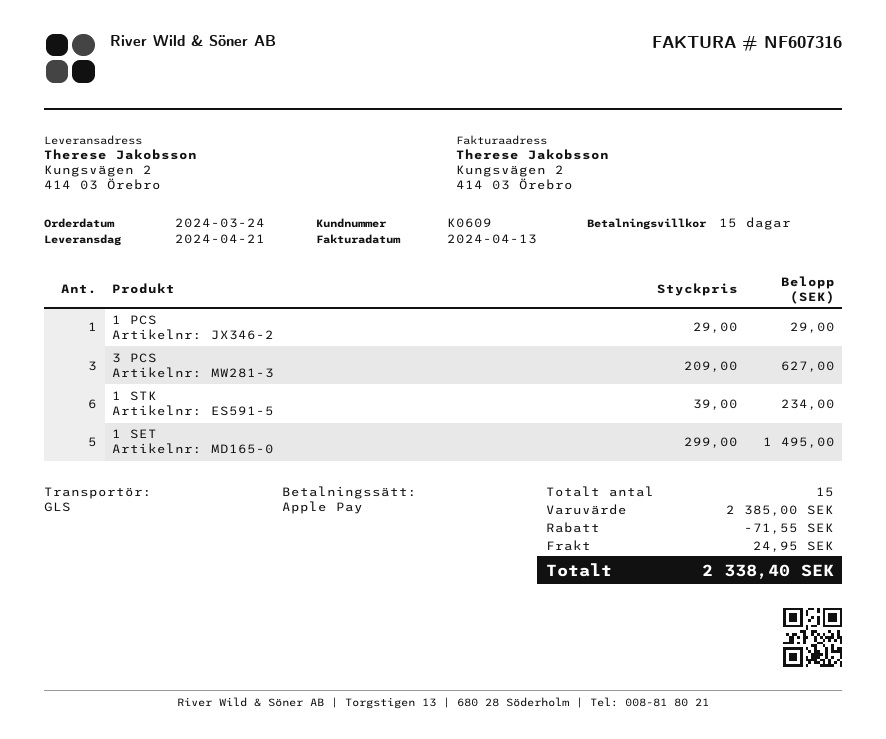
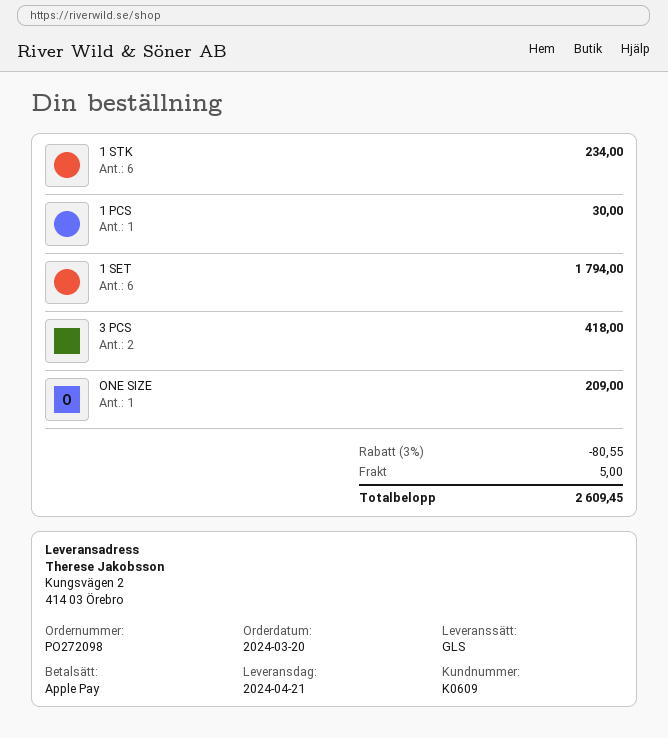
order date: 2024-03-24 -> 2024-03-20
1 PCS: 1 for 29.00 -> 1 for 30.00
3 PCS: 3 for 627.00 -> 2 for 418.00
1 SET: 5 for 1495.00 -> 6 for 1794.00
ONE SIZE: none -> 1 for 209.00
discount: 71.55 -> 80.55
shipping: 24.95 -> 5.00
total: 2338.40 -> 2609.45

